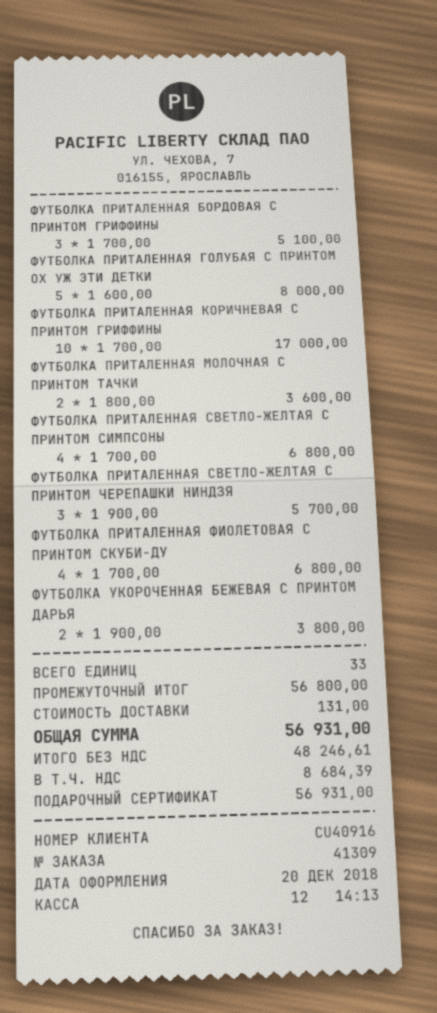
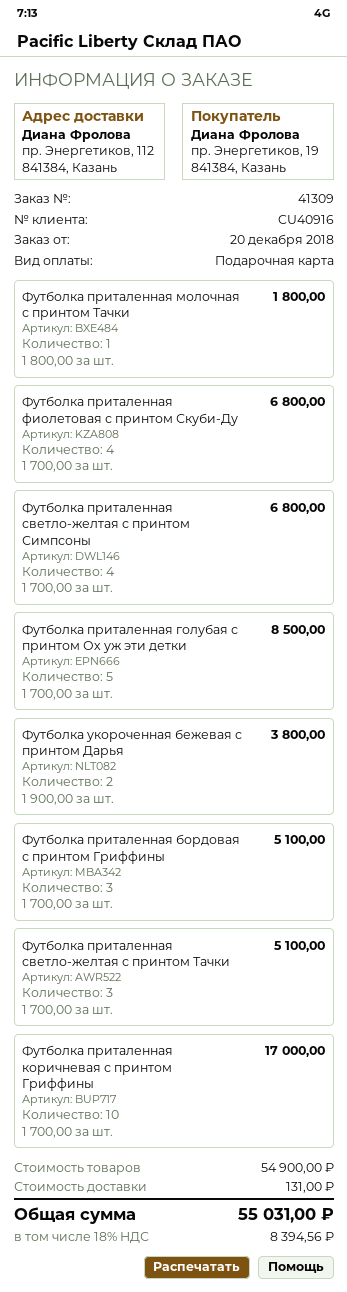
ФУТБОЛКА ПРИТАЛЕННАЯ ГОЛУБАЯ С ПРИНТОМ ОХ УЖ ЭТИ ДЕТКИ: 5 x 1600.00 = 8000.00 -> 5 x 1700.00 = 8500.00
ФУТБОЛКА ПРИТАЛЕННАЯ МОЛОЧНАЯ С ПРИНТОМ ТАЧКИ: 2 x 1800.00 = 3600.00 -> 1 x 1800.00 = 1800.00
ФУТБОЛКА ПРИТАЛЕННАЯ СВЕТЛО-ЖЕЛТАЯ С ПРИНТОМ ЧЕРЕПАШКИ НИНДЗЯ: 3 x 1900.00 = 5700.00 -> none
Футболка приталенная светло-желтая с принтом Тачки: none -> 3 x 1700.00 = 5100.00
subtotal: 56800.00 -> 54900.00
tax: 8684.39 -> 8394.56
total: 56931.00 -> 55031.00

